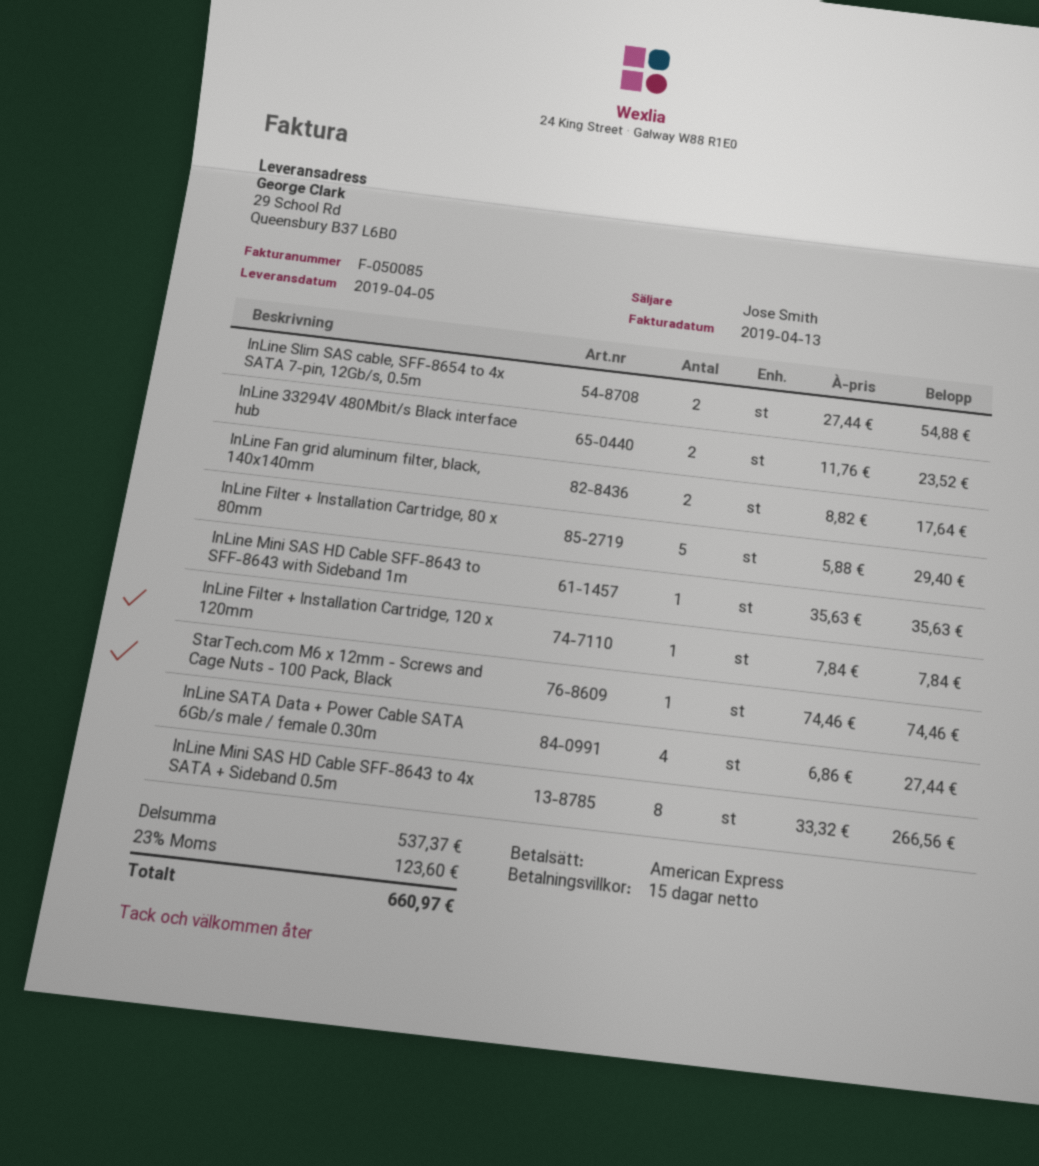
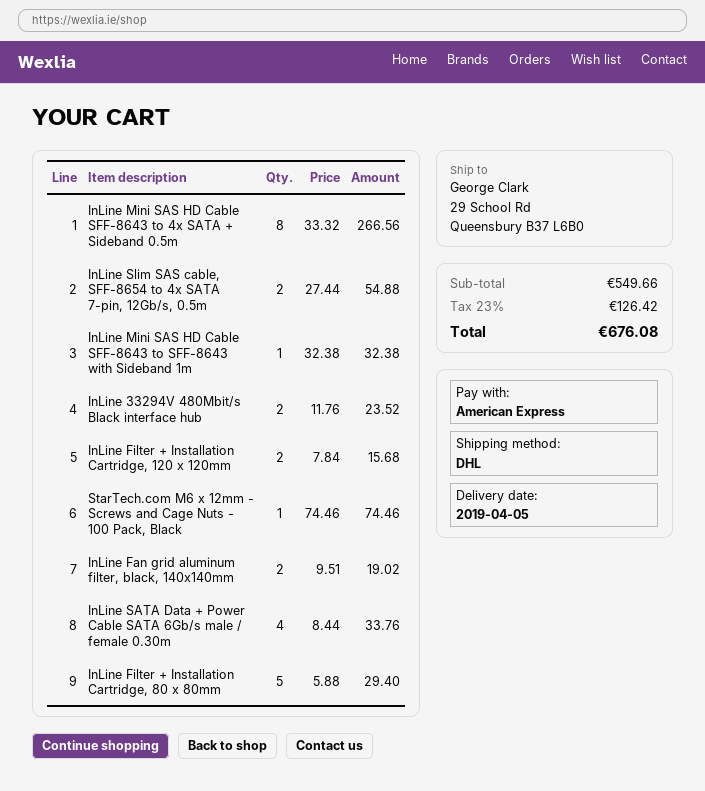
InLine Fan grid aluminum filter, black, 140x140mm: 2 x 8.82 = 17.64 -> 2 x 9.51 = 19.02
InLine Mini SAS HD Cable SFF-8643 to SFF-8643 with Sideband 1m: 1 x 35.63 = 35.63 -> 1 x 32.38 = 32.38
InLine Filter + Installation Cartridge, 120 x 120mm: 1 x 7.84 = 7.84 -> 2 x 7.84 = 15.68
InLine SATA Data + Power Cable SATA 6Gb/s male / female 0.30m: 4 x 6.86 = 27.44 -> 4 x 8.44 = 33.76
subtotal: 537.37 -> 549.66
tax: 23% = 123.60 -> 23% = 126.42
total: 660.97 -> 676.08

